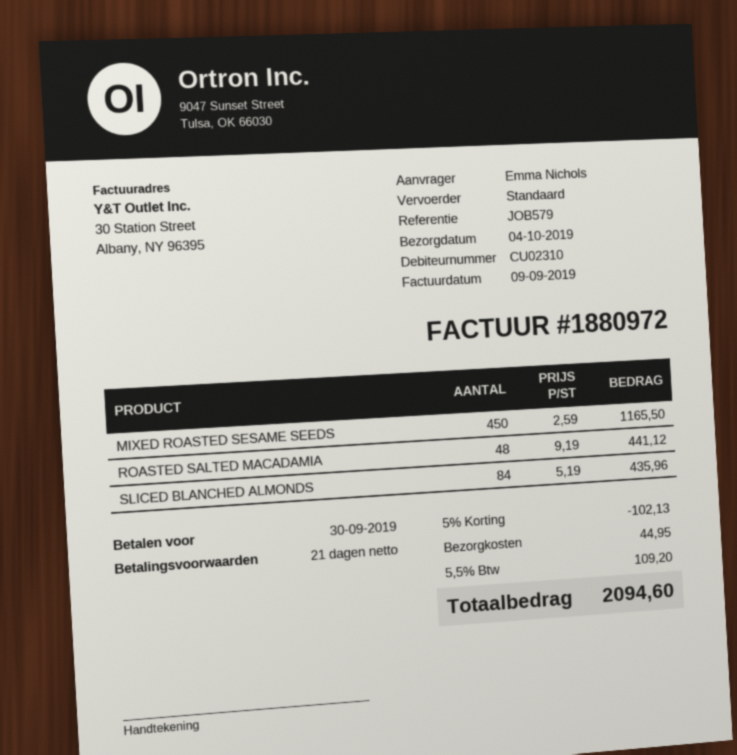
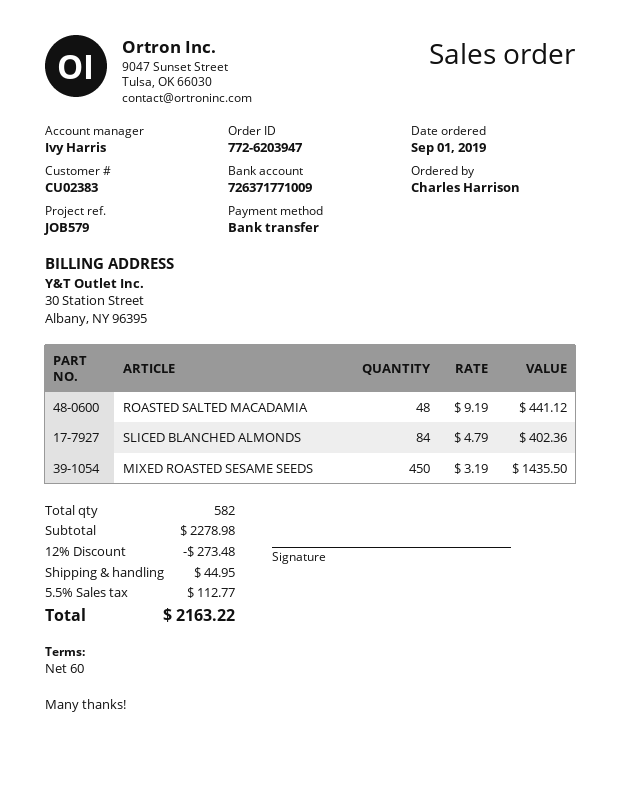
payment terms: 21 days -> 60 days
customer number: CU02310 -> CU02383
ordered by: Emma Nichols -> Charles Harrison
MIXED ROASTED SESAME SEEDS: 450 x 2.59 = 1165.50 -> 450 x 3.19 = 1435.50
SLICED BLANCHED ALMONDS: 84 x 5.19 = 435.96 -> 84 x 4.79 = 402.36
discount: 5% = 102.13 -> 12% = 273.48
tax: 5.5% = 109.20 -> 5.5% = 112.77
total: 2094.60 -> 2163.22

